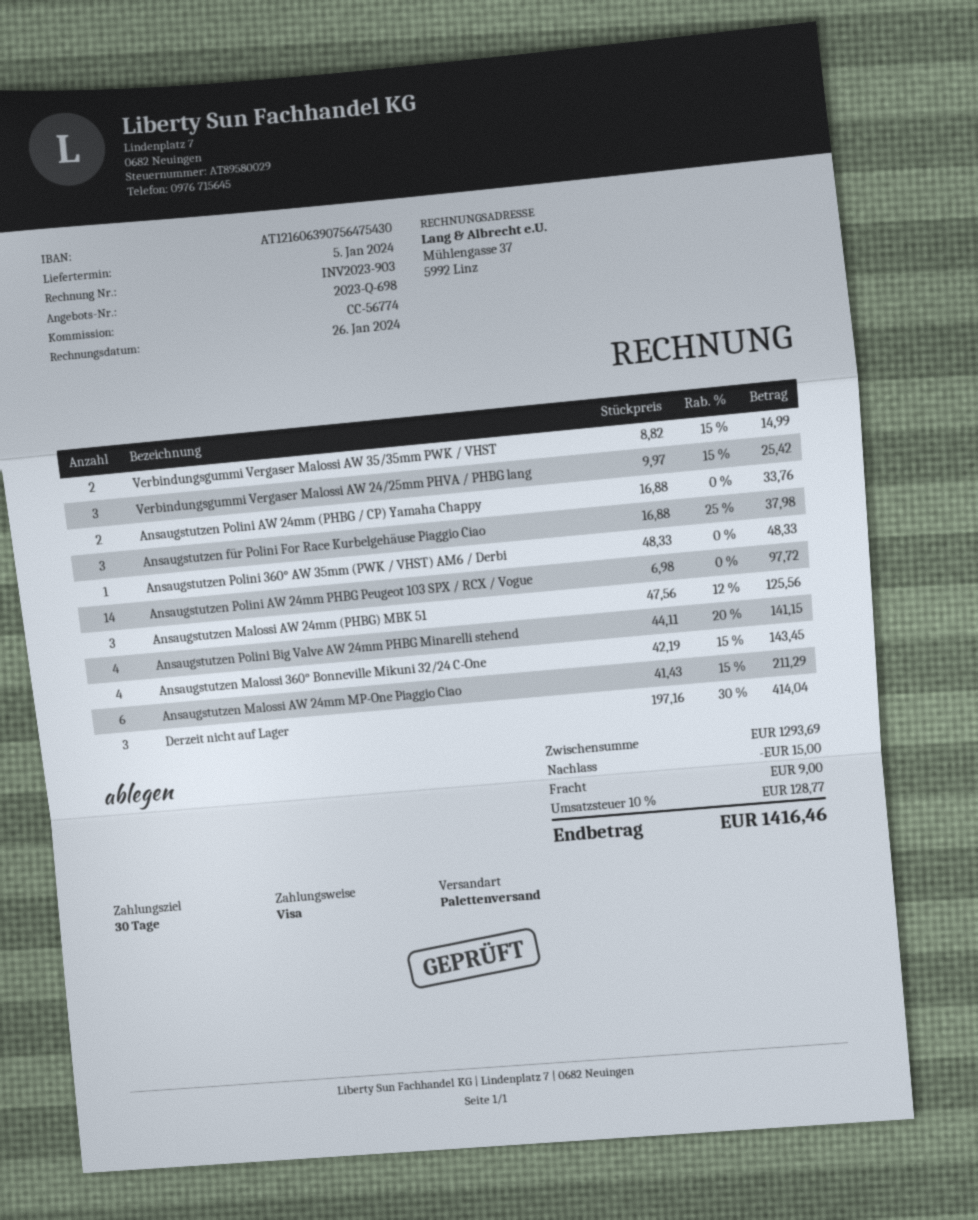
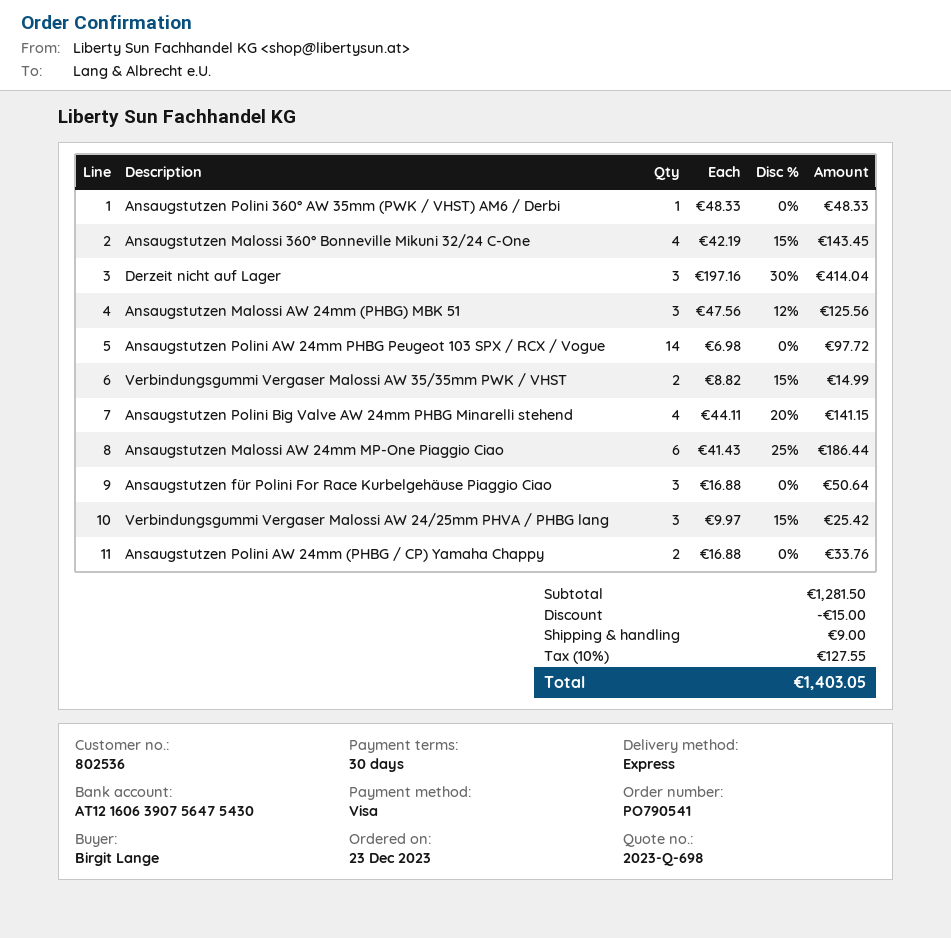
shipping method: pallet freight -> express
Ansaugstutzen für Polini For Race Kurbelgehäuse Piaggio Ciao: 3 x 16.88 - 25% = 37.98 -> 3 x 16.88 = 50.64
Ansaugstutzen Malossi AW 24mm MP-One Piaggio Ciao: 6 x 41.43 - 15% = 211.29 -> 6 x 41.43 - 25% = 186.44
subtotal: 1293.69 -> 1281.50
tax: 10% = 128.77 -> 10% = 127.55
total: 1416.46 -> 1403.05

